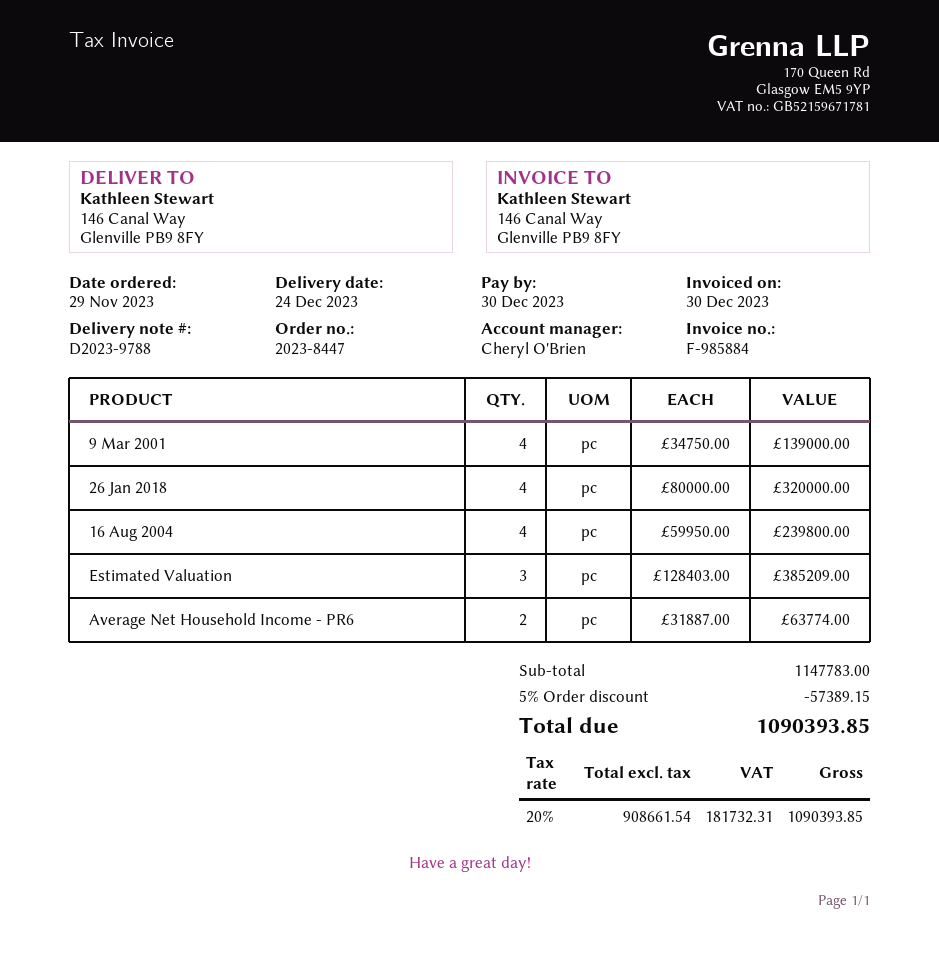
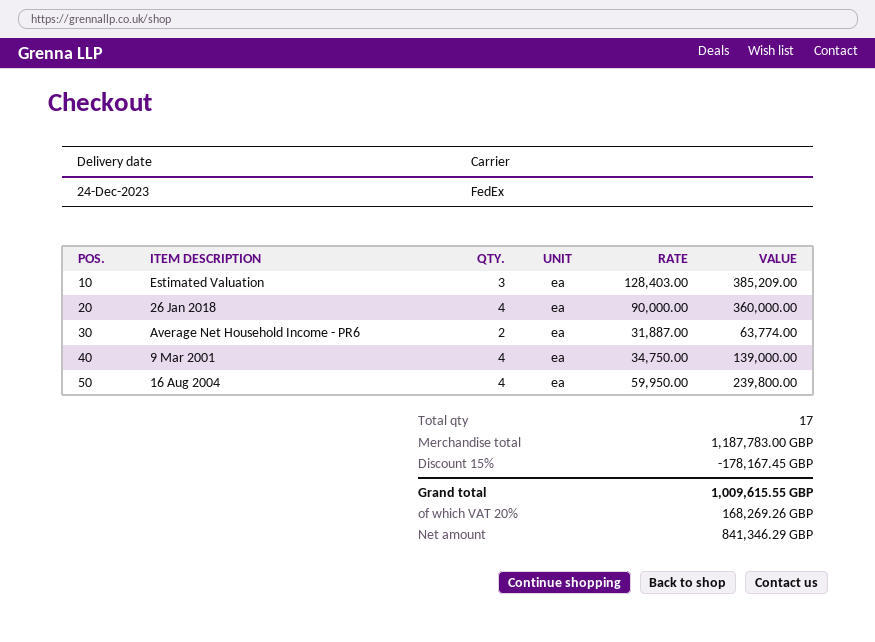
26 Jan 2018: 4 x 80000.00 = 320000.00 -> 4 x 90000.00 = 360000.00
subtotal: 1147783.00 -> 1187783.00
discount: 5% = 57389.15 -> 15% = 178167.45
net: 908661.54 -> 841346.29
tax: 20% = 181732.31 -> 20% = 168269.26
total: 1090393.85 -> 1009615.55

